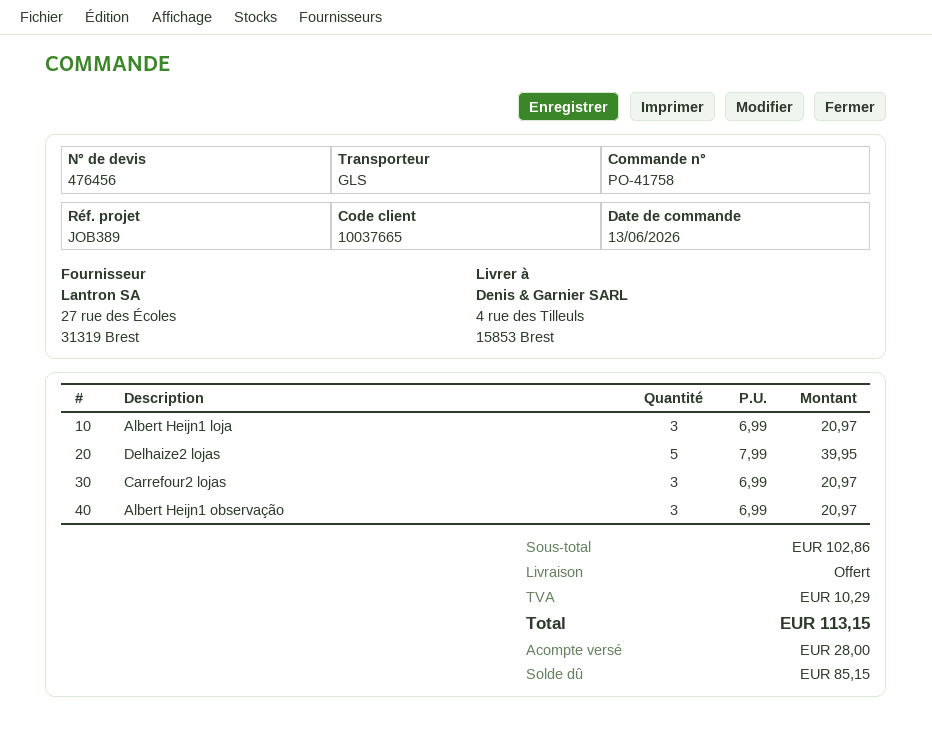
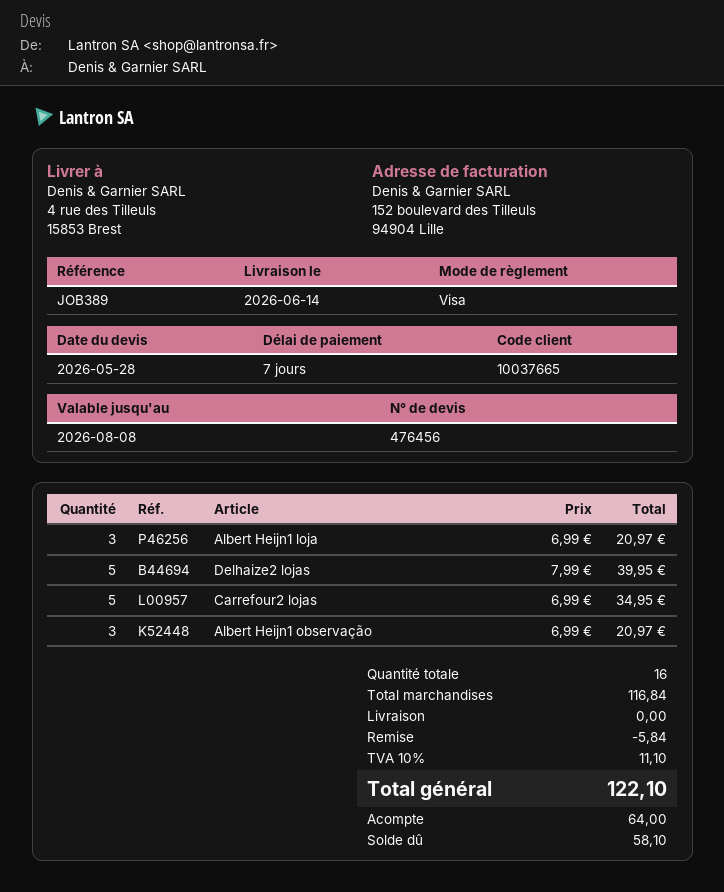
Carrefour2 lojas: 3 x 6.99 = 20.97 -> 5 x 6.99 = 34.95
subtotal: 102.86 -> 116.84
discount: none -> 5.84
tax: 10.29 -> 11.10
total: 113.15 -> 122.10
deposit: 28.00 -> 64.00
balance: 85.15 -> 58.10

